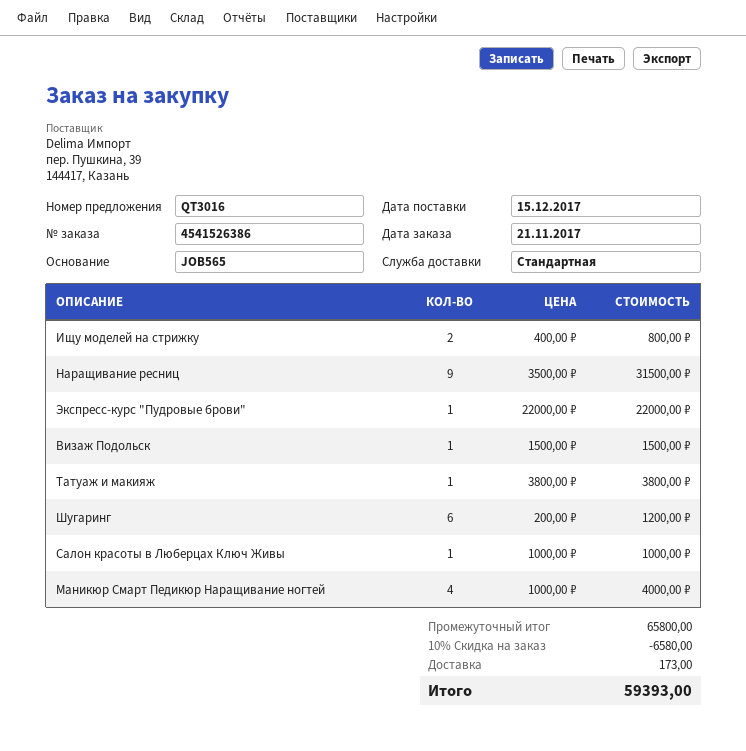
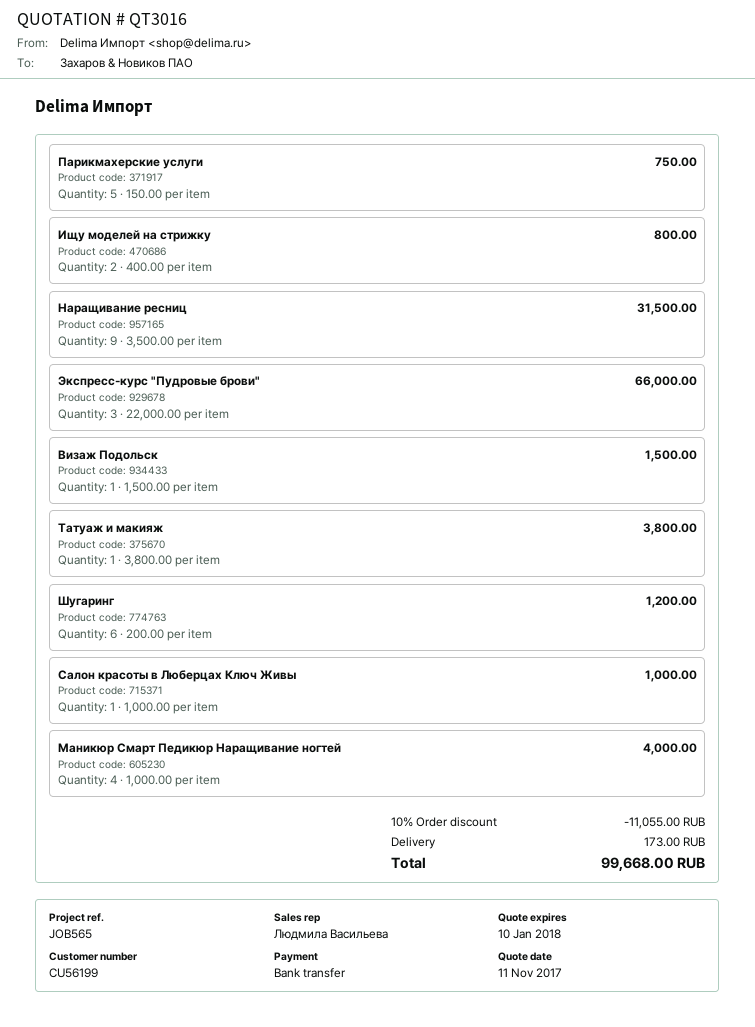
Экспресс-курс "Пудровые брови": 1 x 22000.00 = 22000.00 -> 3 x 22000.00 = 66000.00
Парикмахерские услуги: none -> 5 x 150.00 = 750.00
discount: 10% = 6580.00 -> 10% = 11055.00
total: 59393.00 -> 99668.00

